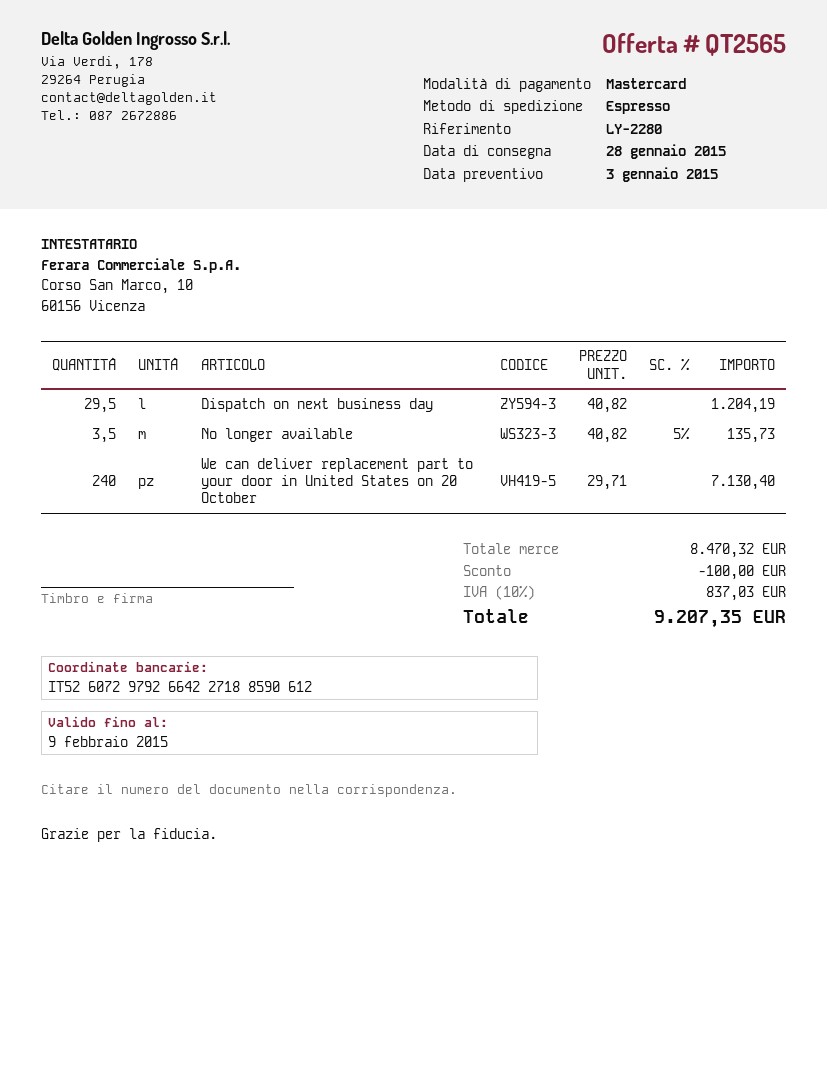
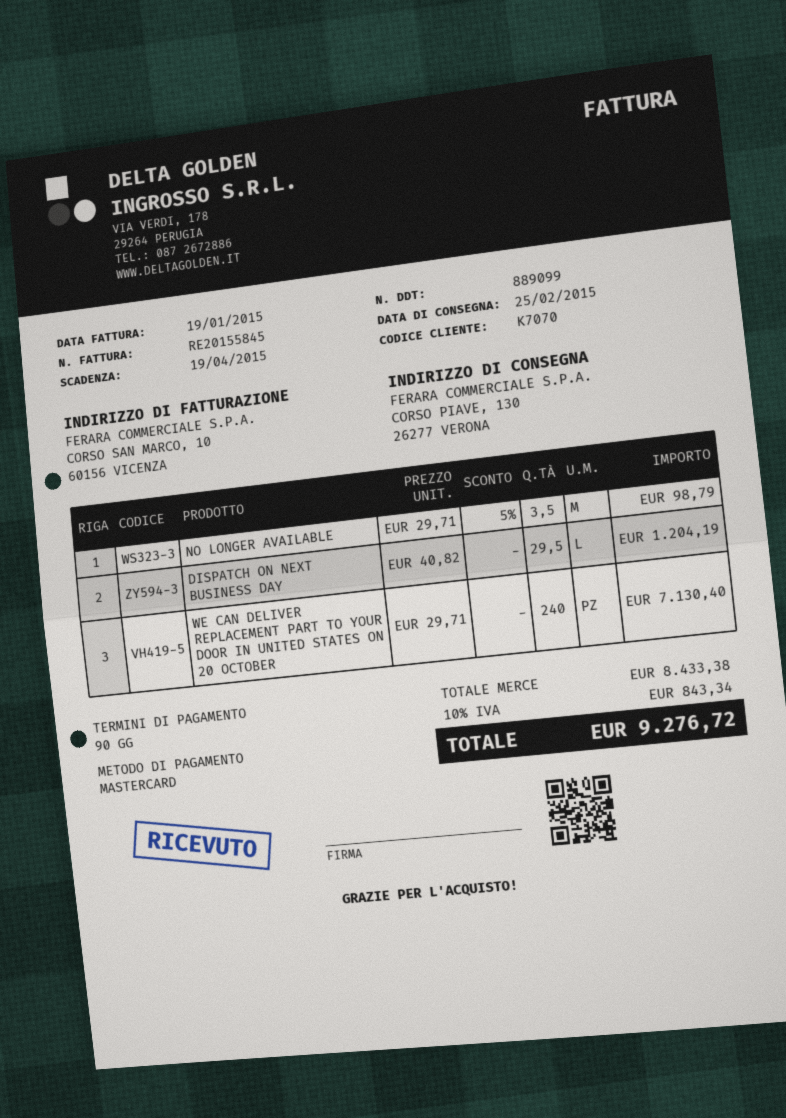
delivery date: 2015-01-28 -> 2015-02-25
No longer available: 3.5 x 40.82 - 5% = 135.73 -> 3.5 x 29.71 - 5% = 98.79
subtotal: 8470.32 -> 8433.38
discount: 100.00 -> none
tax: 10% = 837.03 -> 10% = 843.34
total: 9207.35 -> 9276.72

